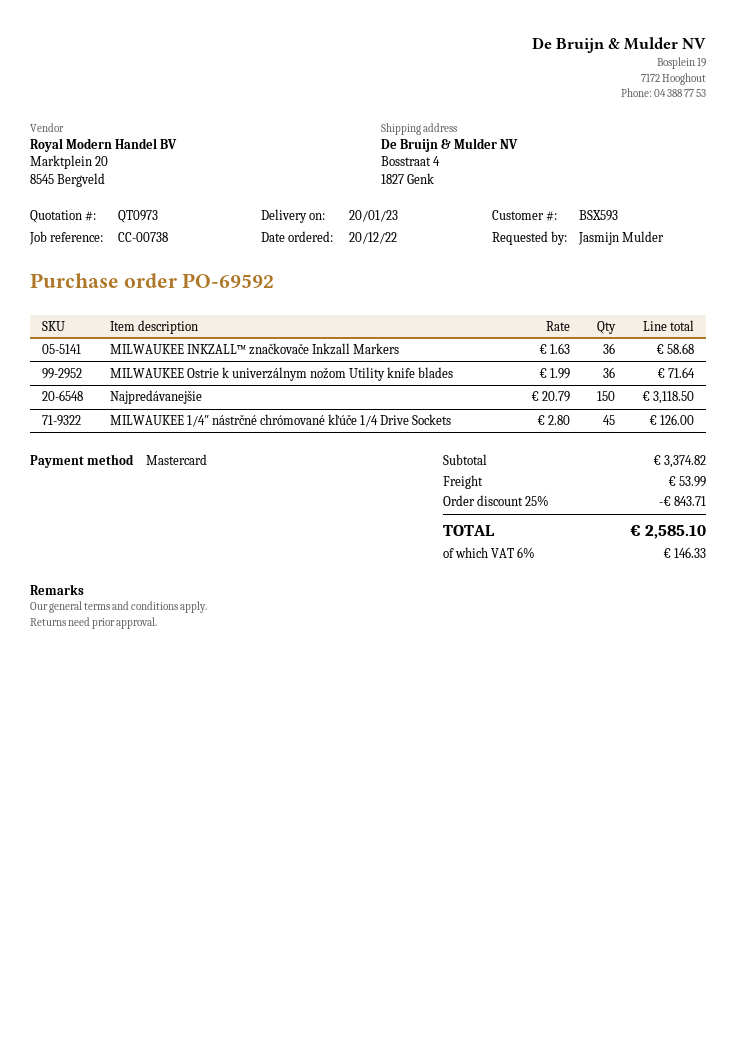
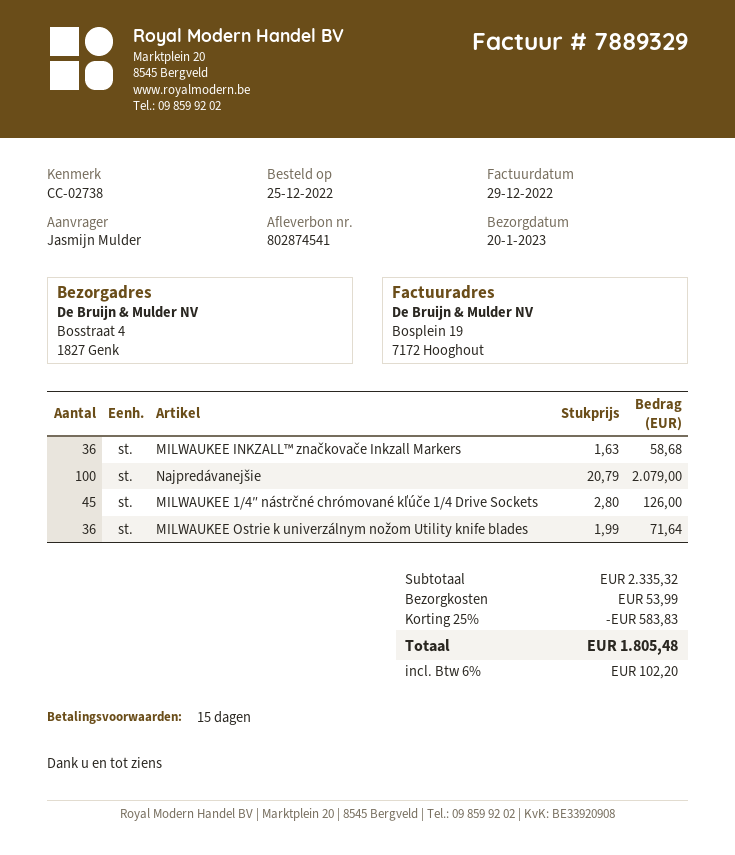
order date: 2022-12-20 -> 2022-12-25
reference: CC-00738 -> CC-02738
Najpredávanejšie: 150 x 20.79 = 3118.50 -> 100 x 20.79 = 2079.00
subtotal: 3374.82 -> 2335.32
discount: 25% = 843.71 -> 25% = 583.83
tax: 6% = 146.33 -> 6% = 102.20
total: 2585.10 -> 1805.48

